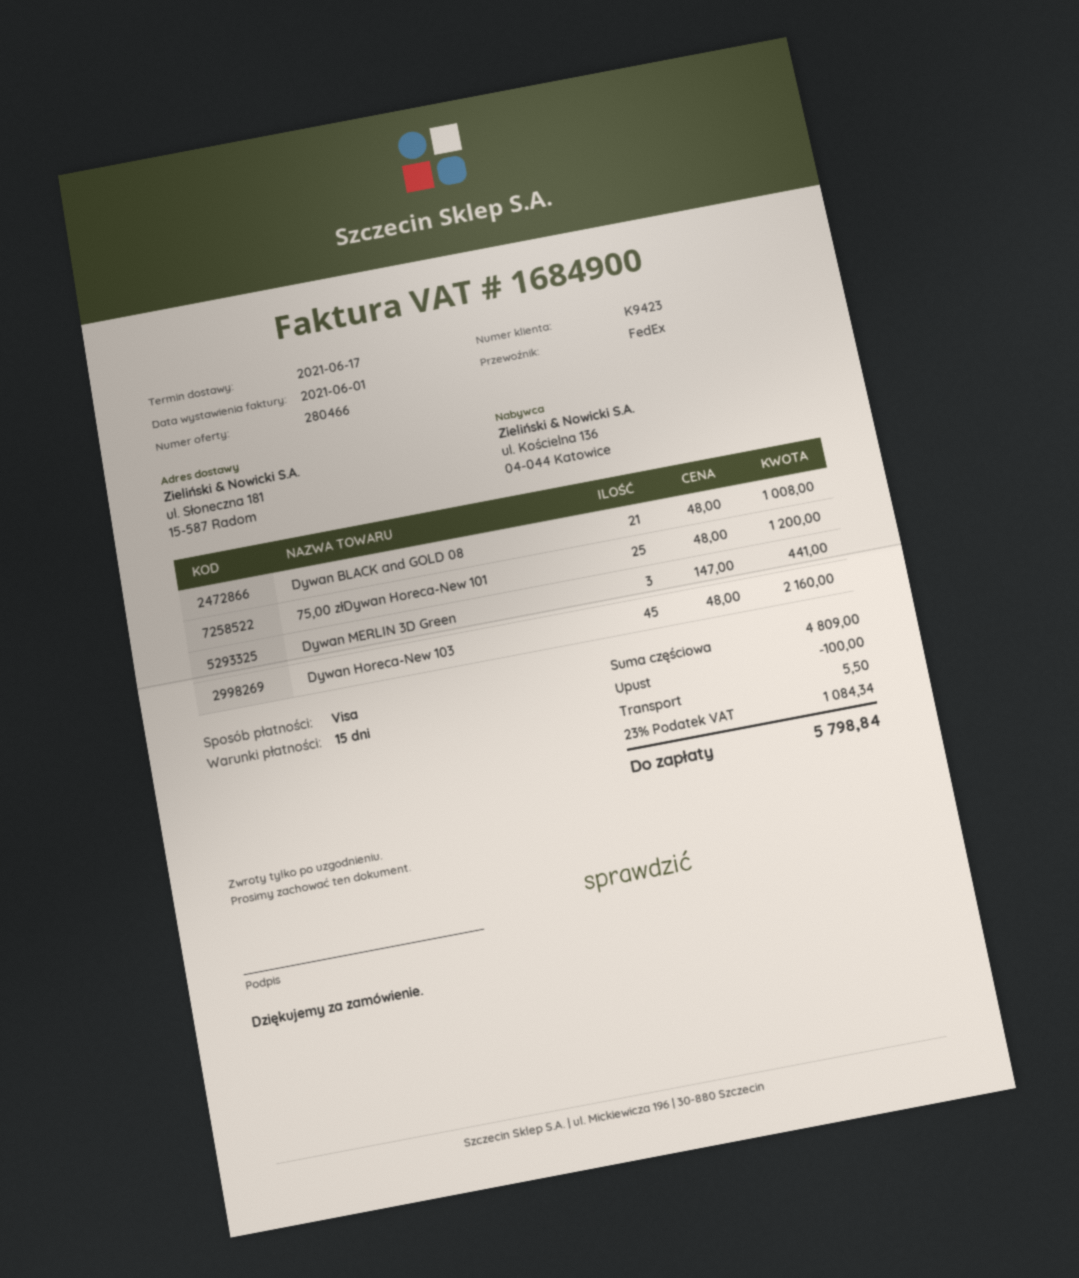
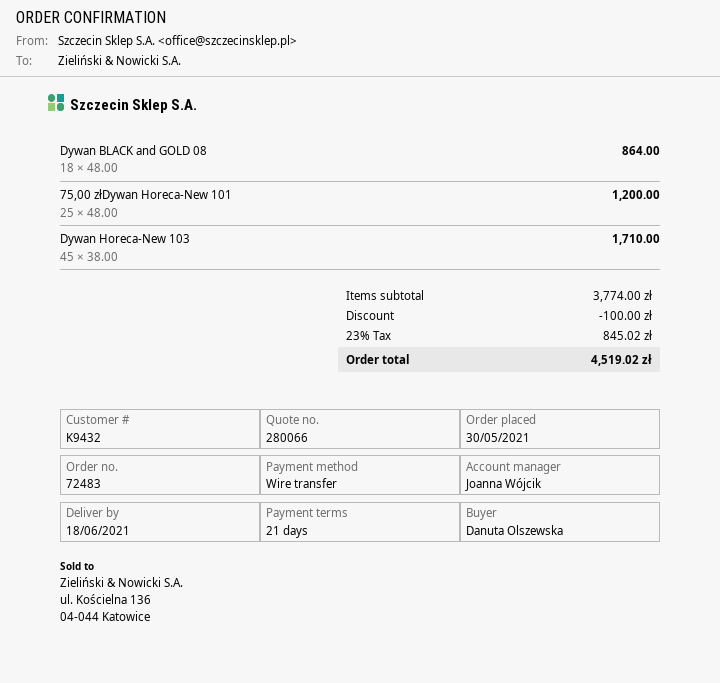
quote number: 280466 -> 280066
delivery date: 2021-06-17 -> 2021-06-18
payment terms: 15 days -> 21 days
customer number: K9423 -> K9432
payment method: Visa -> bank transfer
Dywan BLACK and GOLD 08: 21 x 48.00 = 1008.00 -> 18 x 48.00 = 864.00
Dywan MERLIN 3D Green: 3 x 147.00 = 441.00 -> none
Dywan Horeca-New 103: 45 x 48.00 = 2160.00 -> 45 x 38.00 = 1710.00
subtotal: 4809.00 -> 3774.00
shipping: 5.50 -> none
tax: 23% = 1084.34 -> 23% = 845.02
total: 5798.84 -> 4519.02

